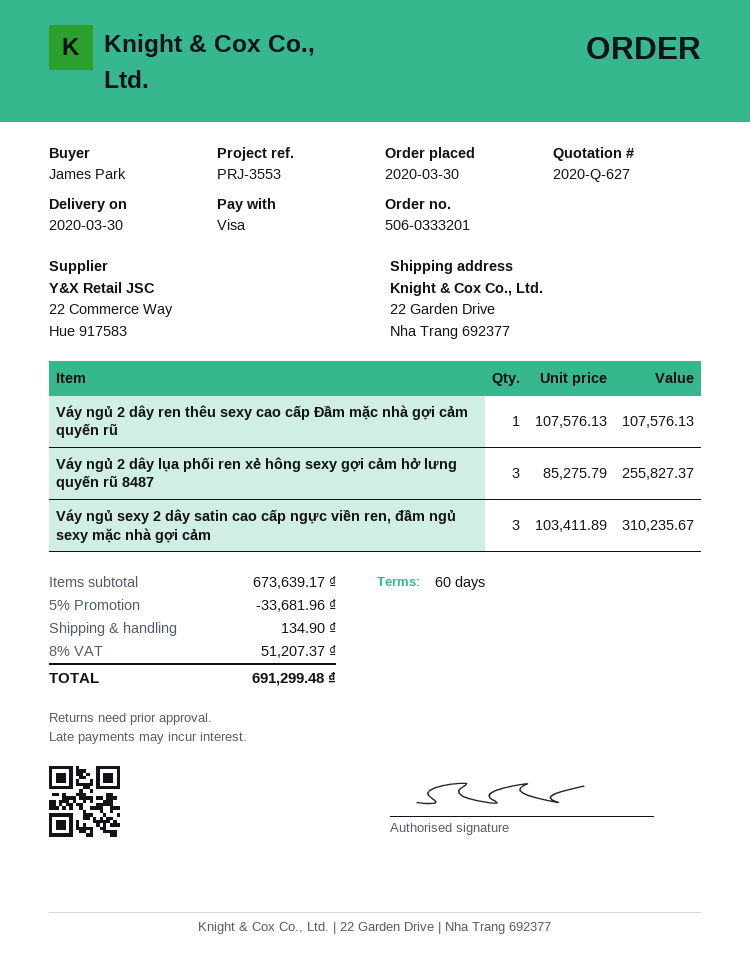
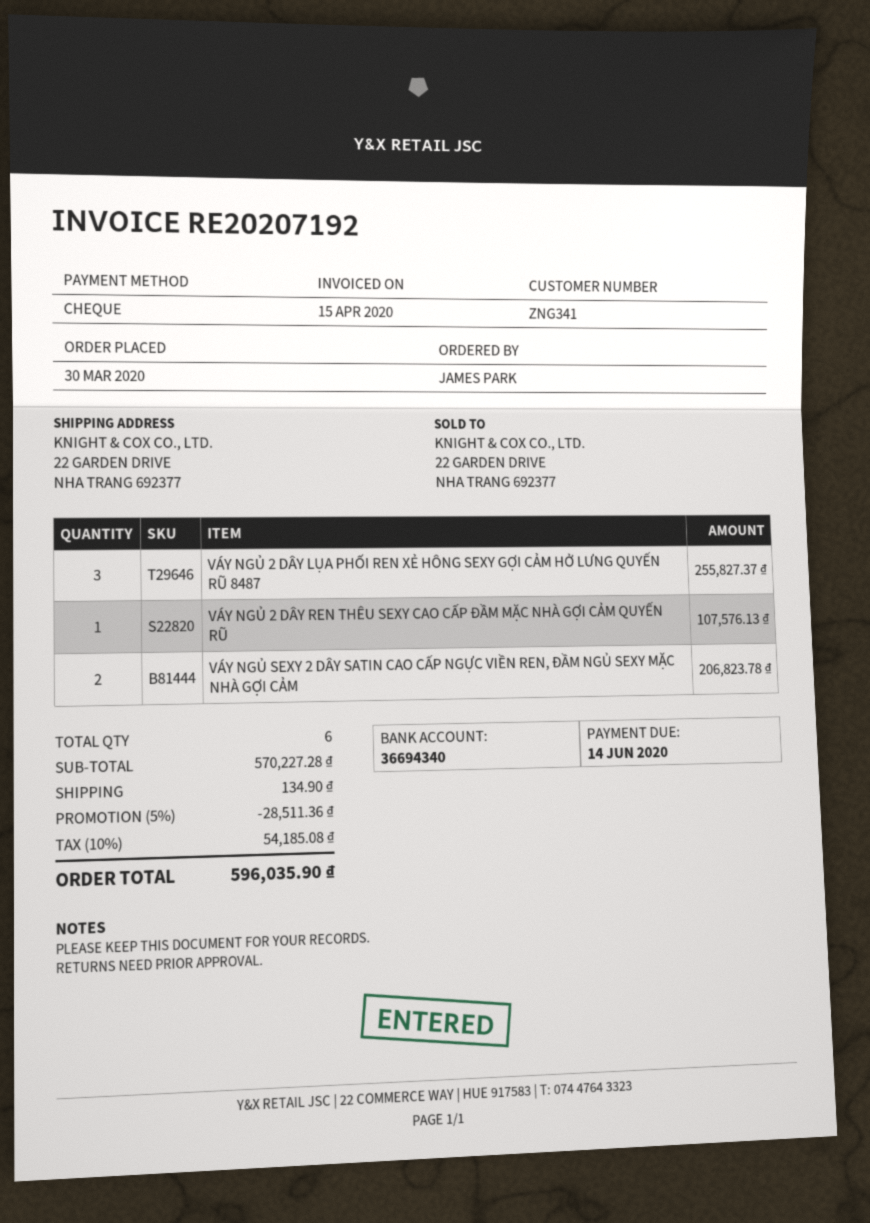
payment method: Visa -> cheque
Váy ngủ sexy 2 dây satin cao cấp ngực viền ren, đầm ngủ sexy mặc nhà gợi cảm: 3 for 310235.67 -> 2 for 206823.78
subtotal: 673639.17 -> 570227.28
discount: 5% = 33681.96 -> 5% = 28511.36
tax: 8% = 51207.37 -> 10% = 54185.08
total: 691299.48 -> 596035.90

